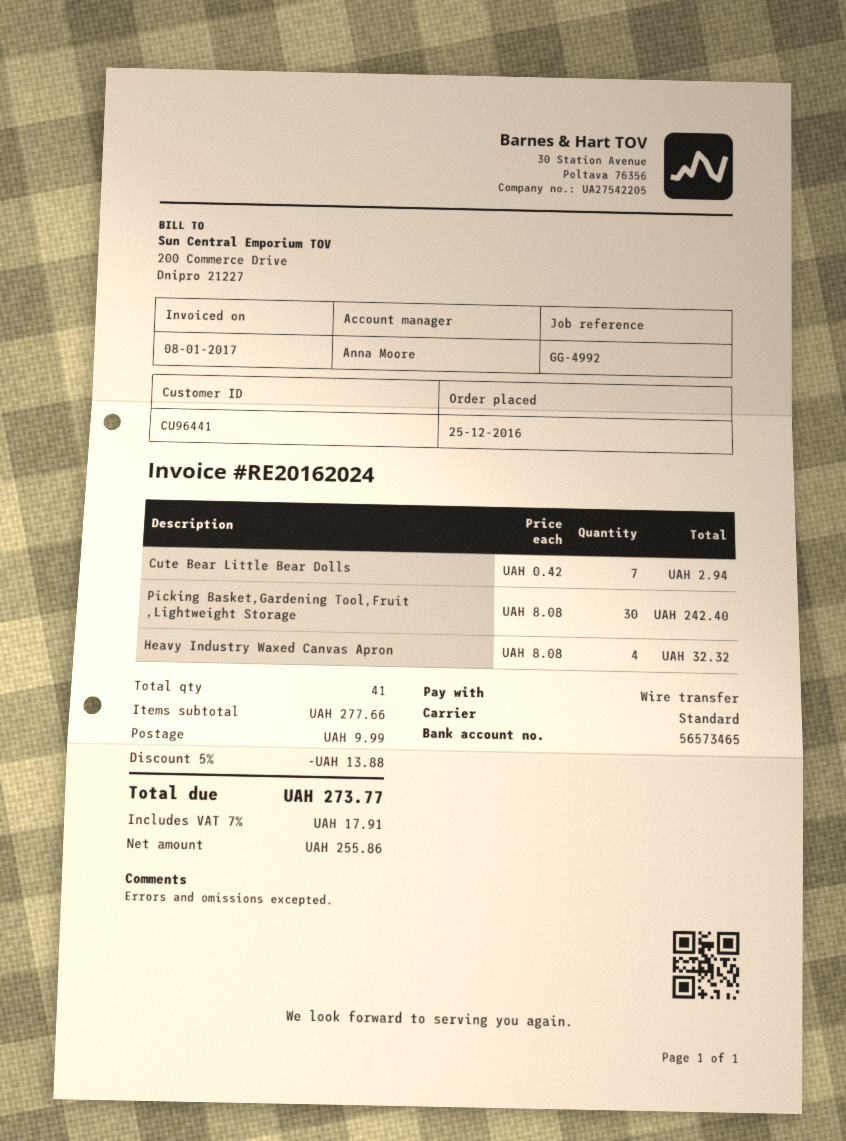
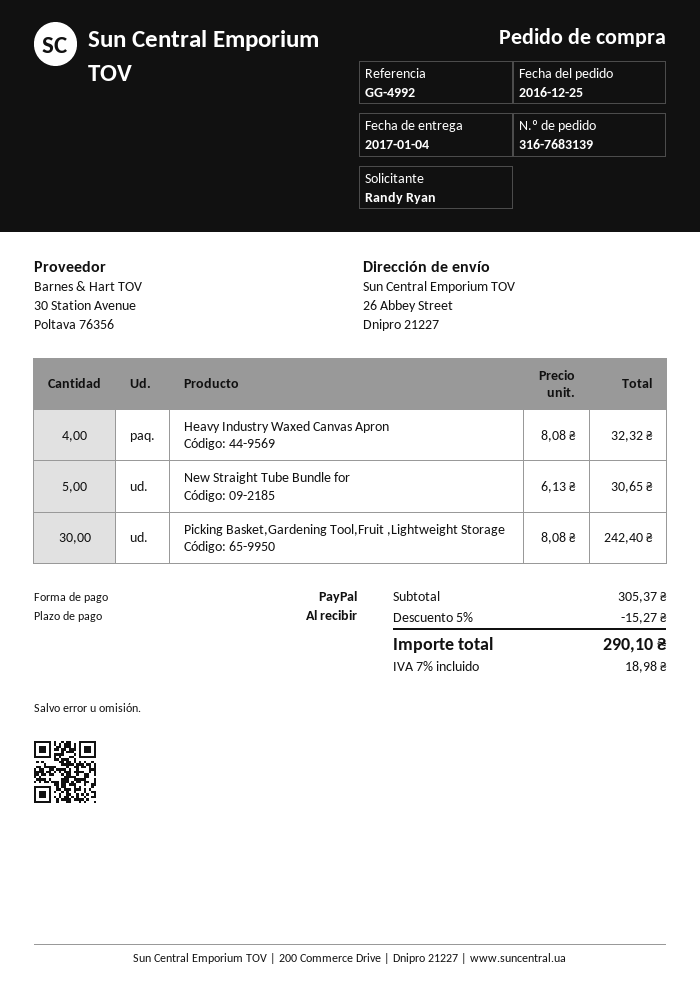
payment method: bank transfer -> PayPal
Cute Bear Little Bear Dolls: 7 x 0.42 = 2.94 -> none
New Straight Tube Bundle for: none -> 5 x 6.13 = 30.65
subtotal: 277.66 -> 305.37
discount: 5% = 13.88 -> 5% = 15.27
shipping: 9.99 -> none
tax: 7% = 17.91 -> 7% = 18.98
total: 273.77 -> 290.10

